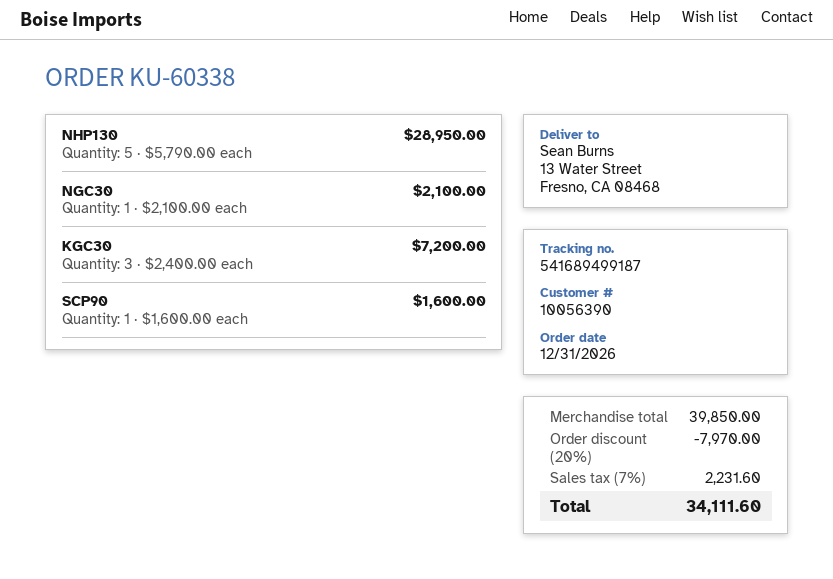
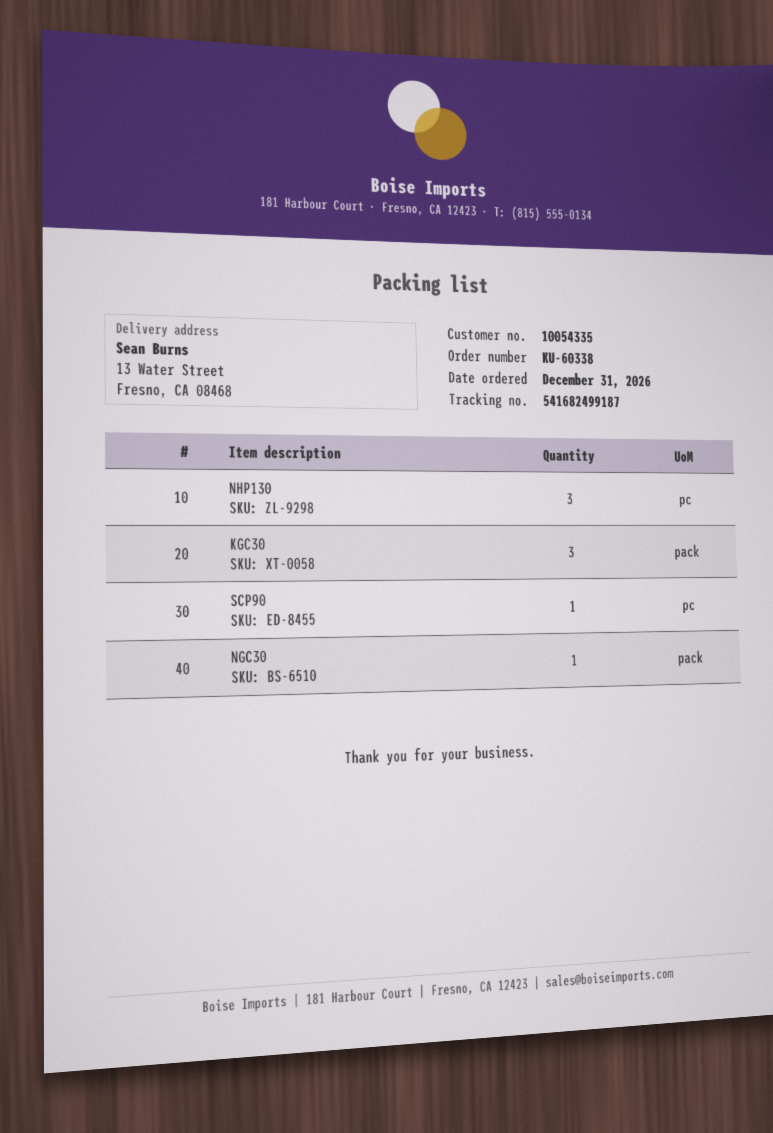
customer number: 10056390 -> 10054335
tracking number: 541689499187 -> 541682499187
NHP130: 5 -> 3

